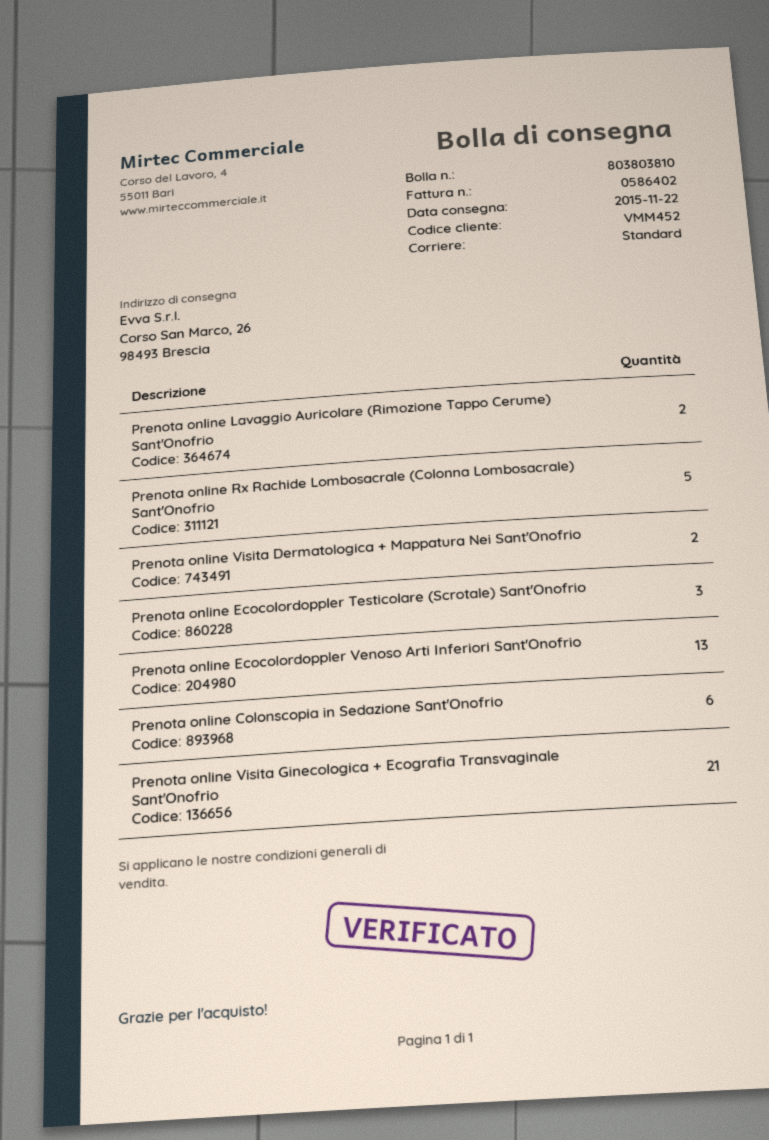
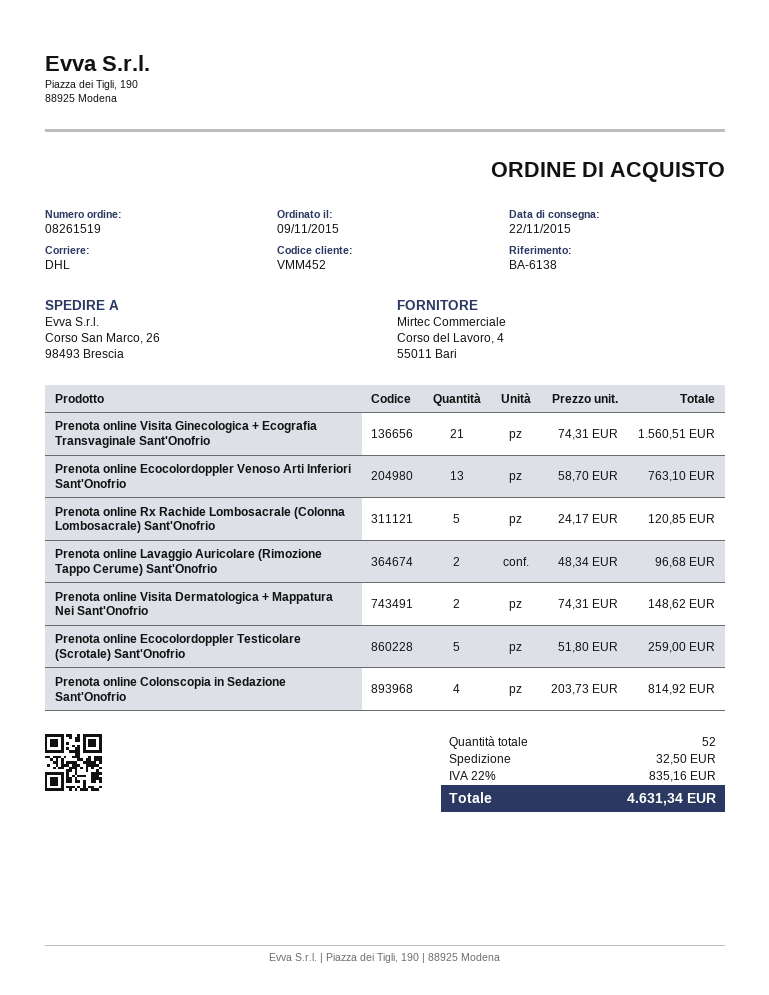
shipping method: standard -> DHL
Prenota online Ecocolordoppler Testicolare (Scrotale) Sant'Onofrio: 3 -> 5
Prenota online Colonscopia in Sedazione Sant'Onofrio: 6 -> 4

